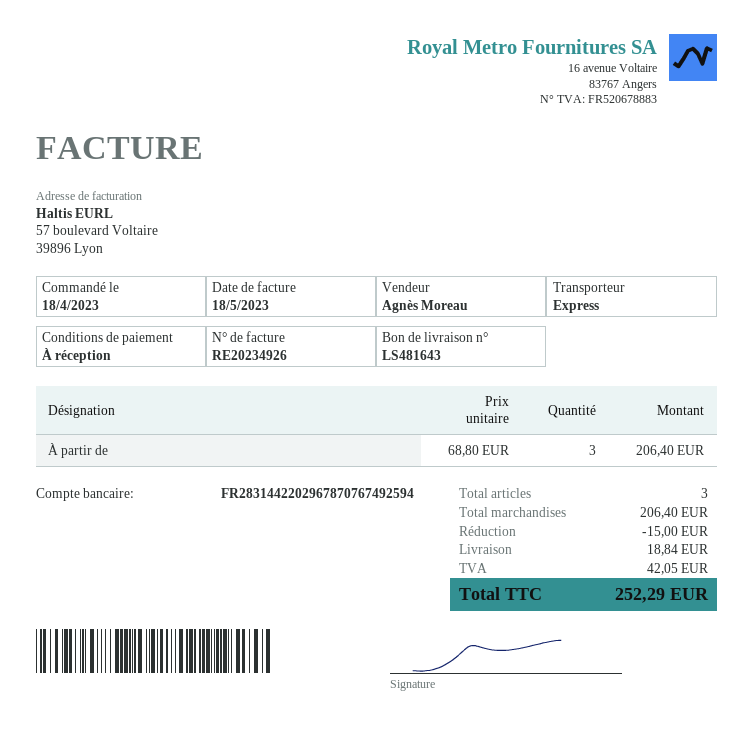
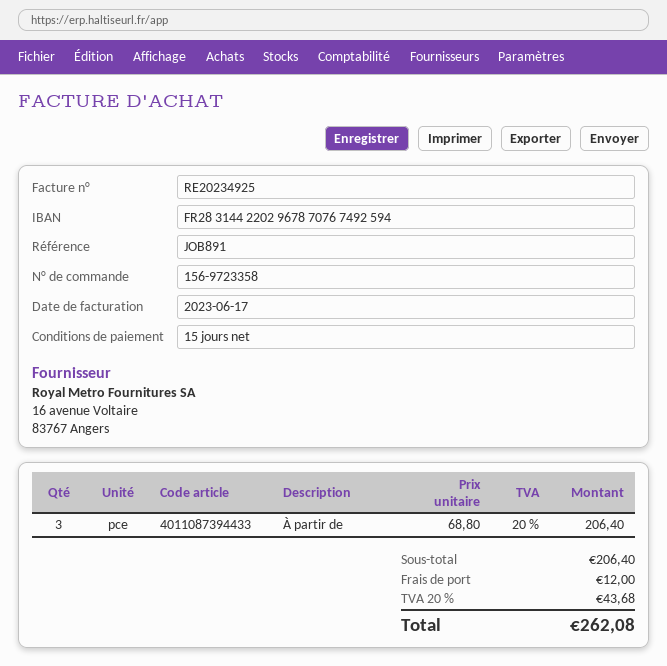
invoice number: RE20234926 -> RE20234925
invoice date: 2023-05-18 -> 2023-06-17
payment terms: on receipt -> 15 days
discount: 15.00 -> none
shipping: 18.84 -> 12.00
tax: 42.05 -> 43.68
total: 252.29 -> 262.08

